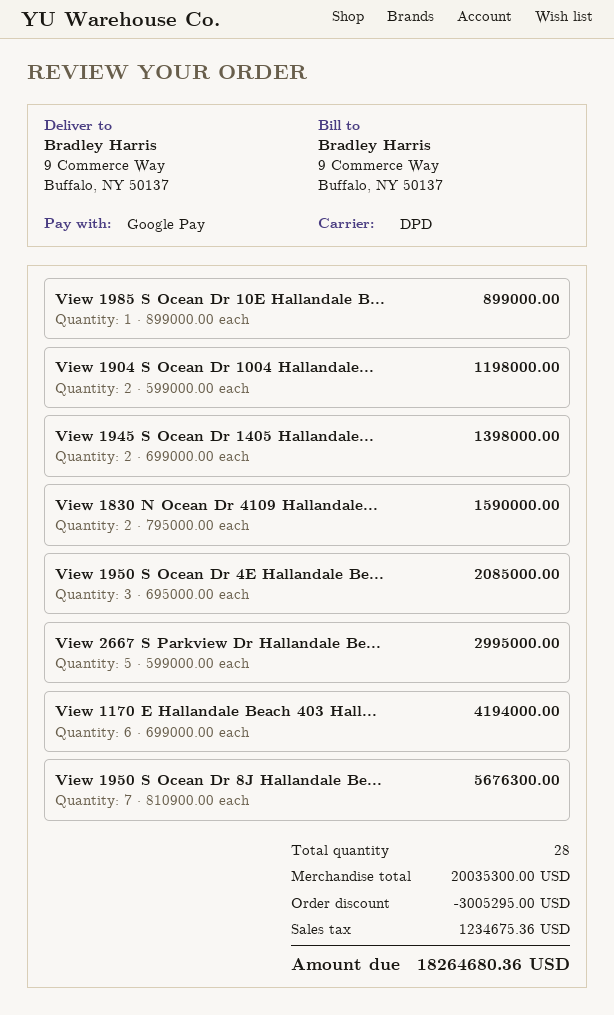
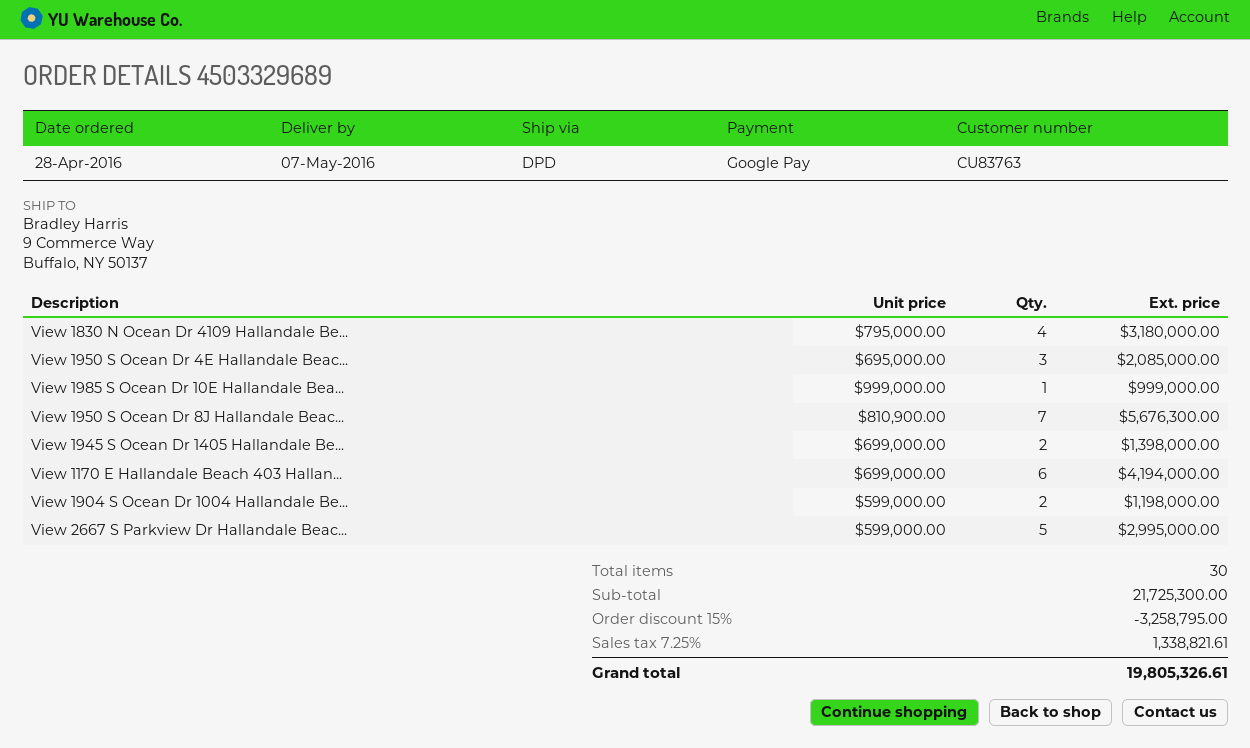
View 1985 S Ocean Dr 10E Hallandale B...: 1 x 899000.00 = 899000.00 -> 1 x 999000.00 = 999000.00
View 1830 N Ocean Dr 4109 Hallandale...: 2 x 795000.00 = 1590000.00 -> 4 x 795000.00 = 3180000.00
total quantity: 28 -> 30
subtotal: 20035300.00 -> 21725300.00
discount: 3005295.00 -> 3258795.00
tax: 1234675.36 -> 1338821.61
total: 18264680.36 -> 19805326.61

